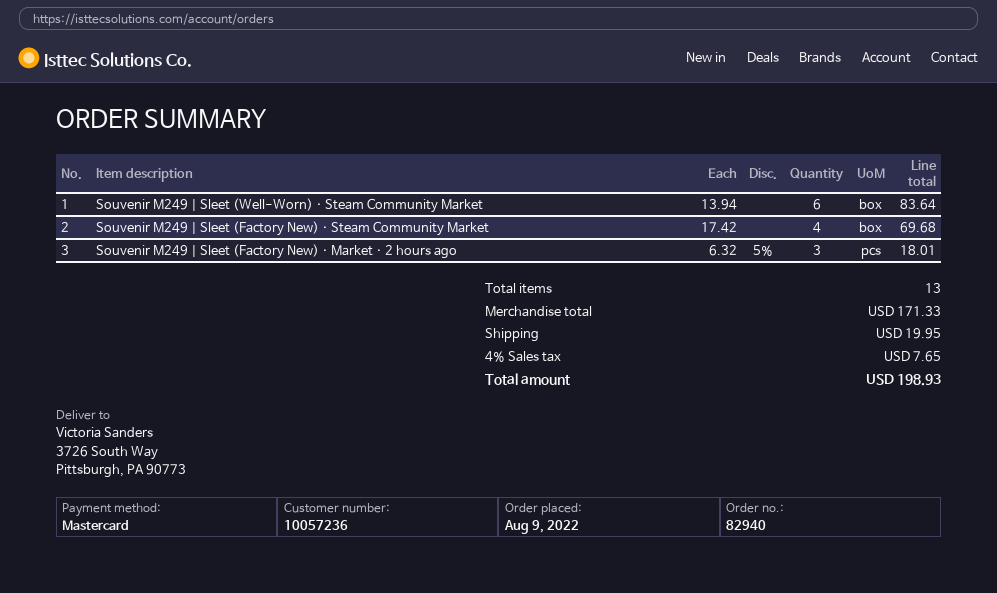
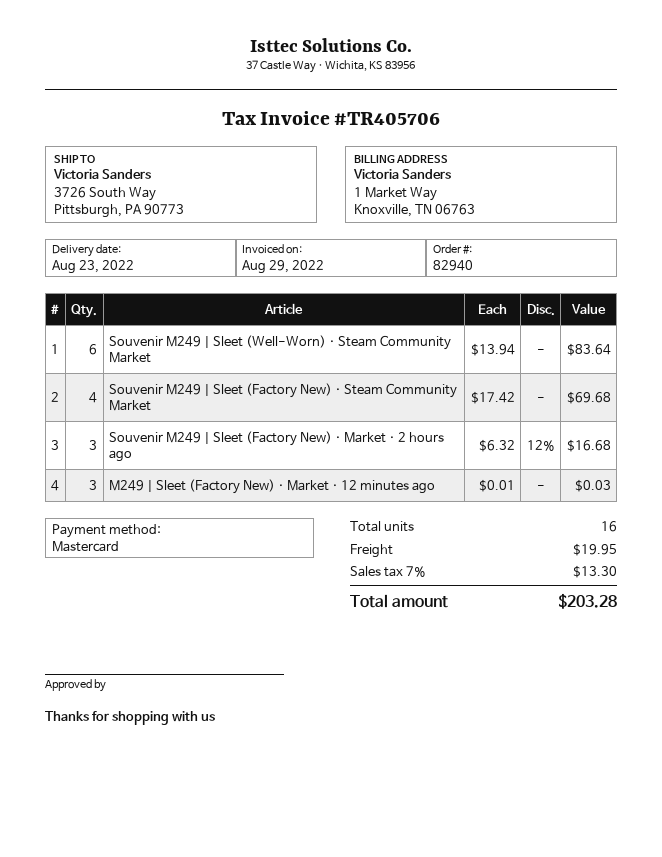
Souvenir M249 | Sleet (Factory New) · Market · 2 hours ago: 3 x 6.32 - 5% = 18.01 -> 3 x 6.32 - 12% = 16.68
M249 | Sleet (Factory New) · Market · 12 minutes ago: none -> 3 x 0.01 = 0.03
total quantity: 13 -> 16
tax: 4% = 7.65 -> 7% = 13.30
total: 198.93 -> 203.28

